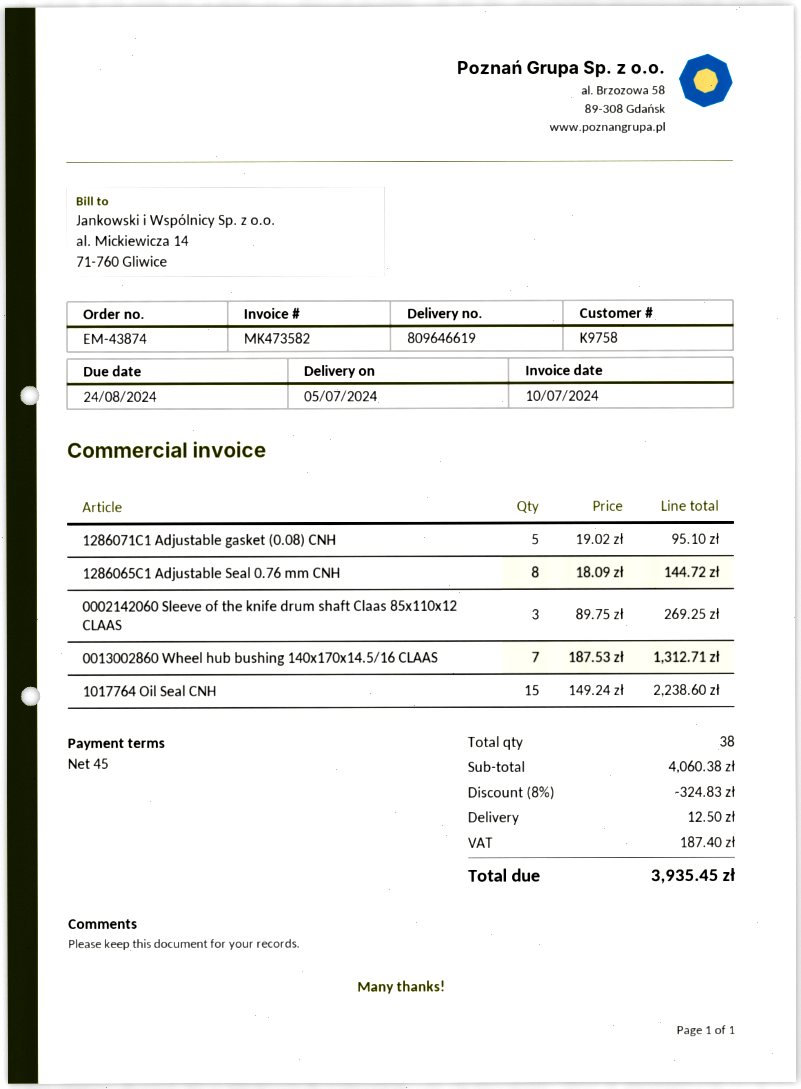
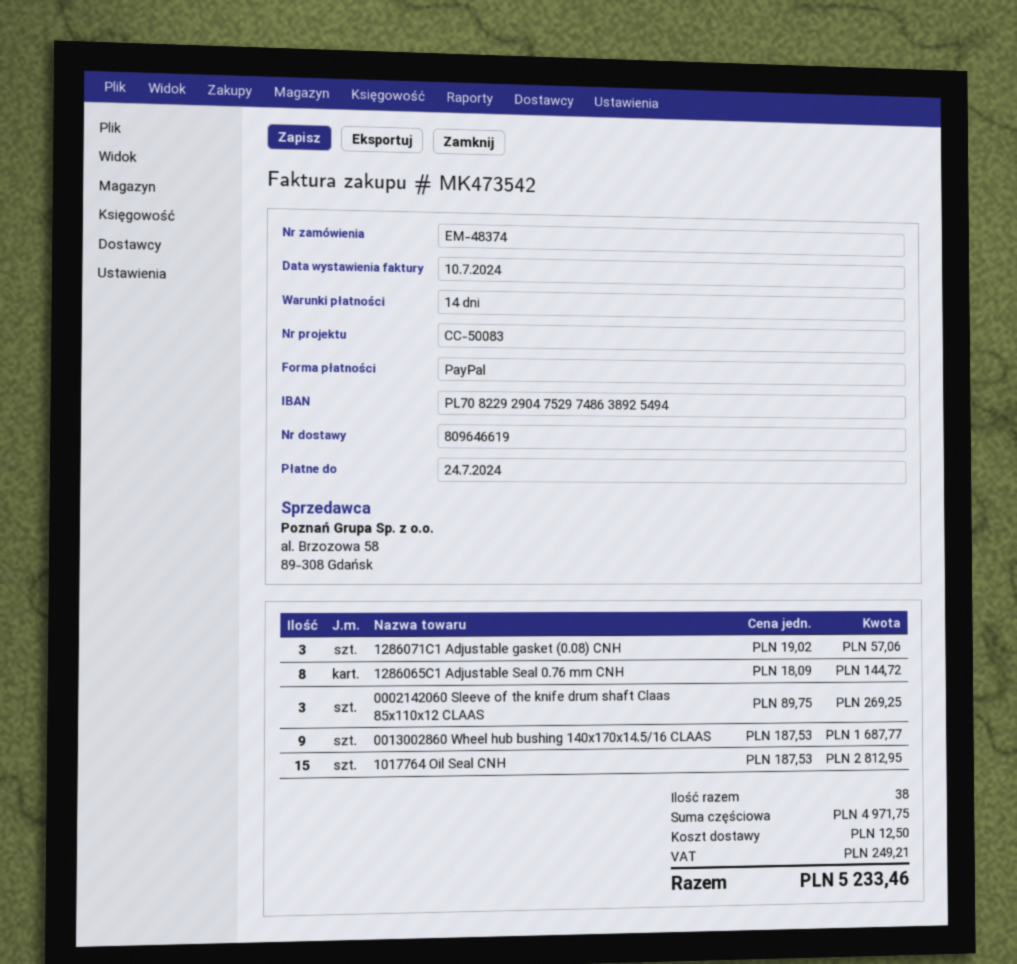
order number: EM-43874 -> EM-48374
invoice number: MK473582 -> MK473542
payment terms: 45 days -> 14 days
due date: 2024-08-24 -> 2024-07-24
1286071C1 Adjustable gasket (0.08) CNH: 5 x 19.02 = 95.10 -> 3 x 19.02 = 57.06
0013002860 Wheel hub bushing 140x170x14.5/16 CLAAS: 7 x 187.53 = 1312.71 -> 9 x 187.53 = 1687.77
1017764 Oil Seal CNH: 15 x 149.24 = 2238.60 -> 15 x 187.53 = 2812.95
subtotal: 4060.38 -> 4971.75
discount: 8% = 324.83 -> none
tax: 187.40 -> 249.21
total: 3935.45 -> 5233.46

